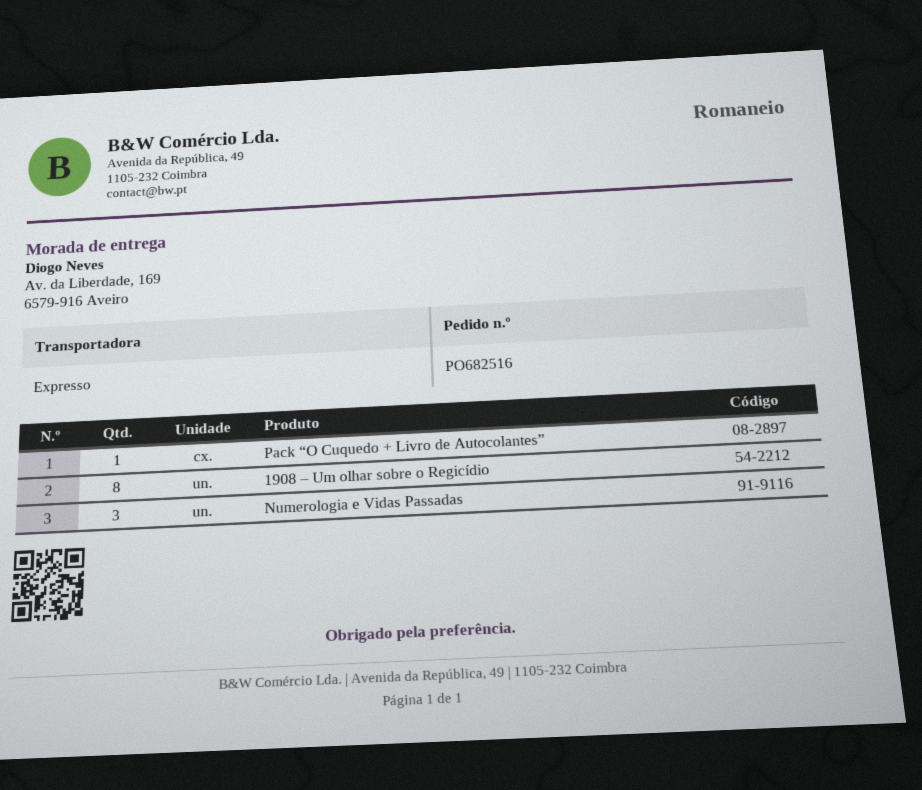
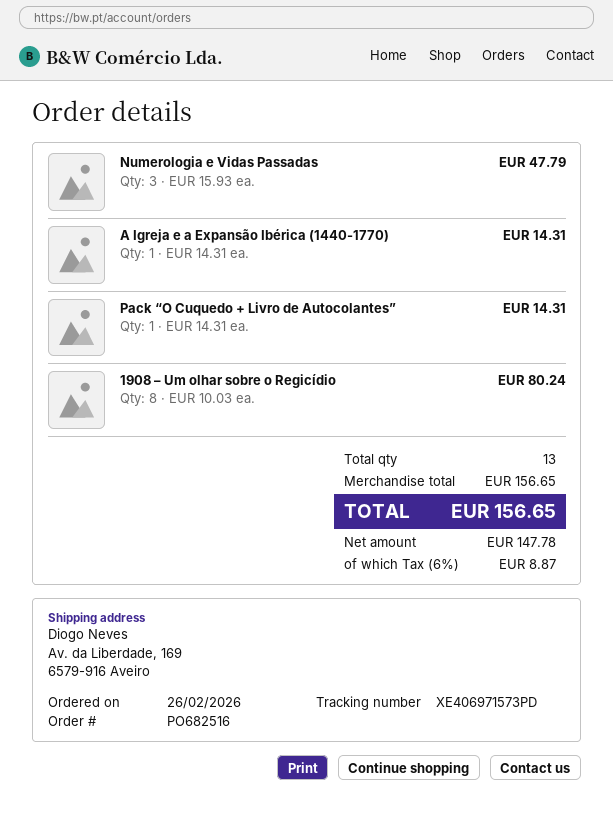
A Igreja e a Expansão Ibérica (1440-1770): none -> 1

